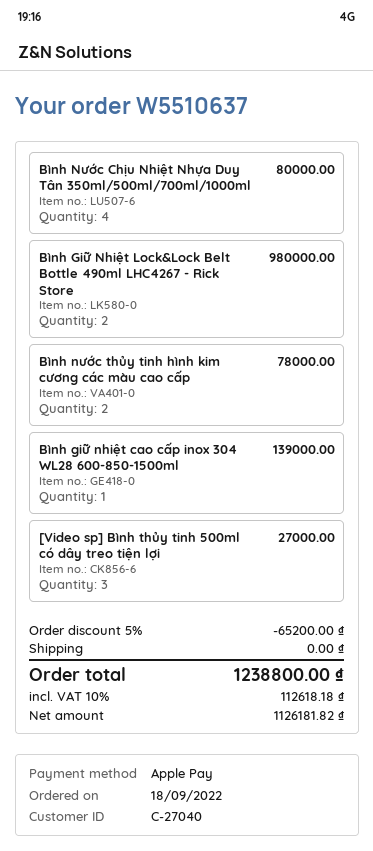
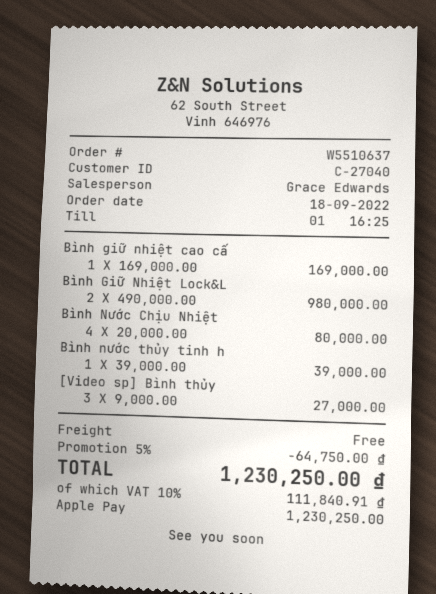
Bình nước thủy tinh hình kim cương các màu cao cấp: 2 for 78000.00 -> 1 for 39000.00
Bình giữ nhiệt cao cấp inox 304 WL28 600-850-1500ml: 1 for 139000.00 -> 1 for 169000.00
discount: 5% = 65200.00 -> 5% = 64750.00
tax: 10% = 112618.18 -> 10% = 111840.91
total: 1238800.00 -> 1230250.00

